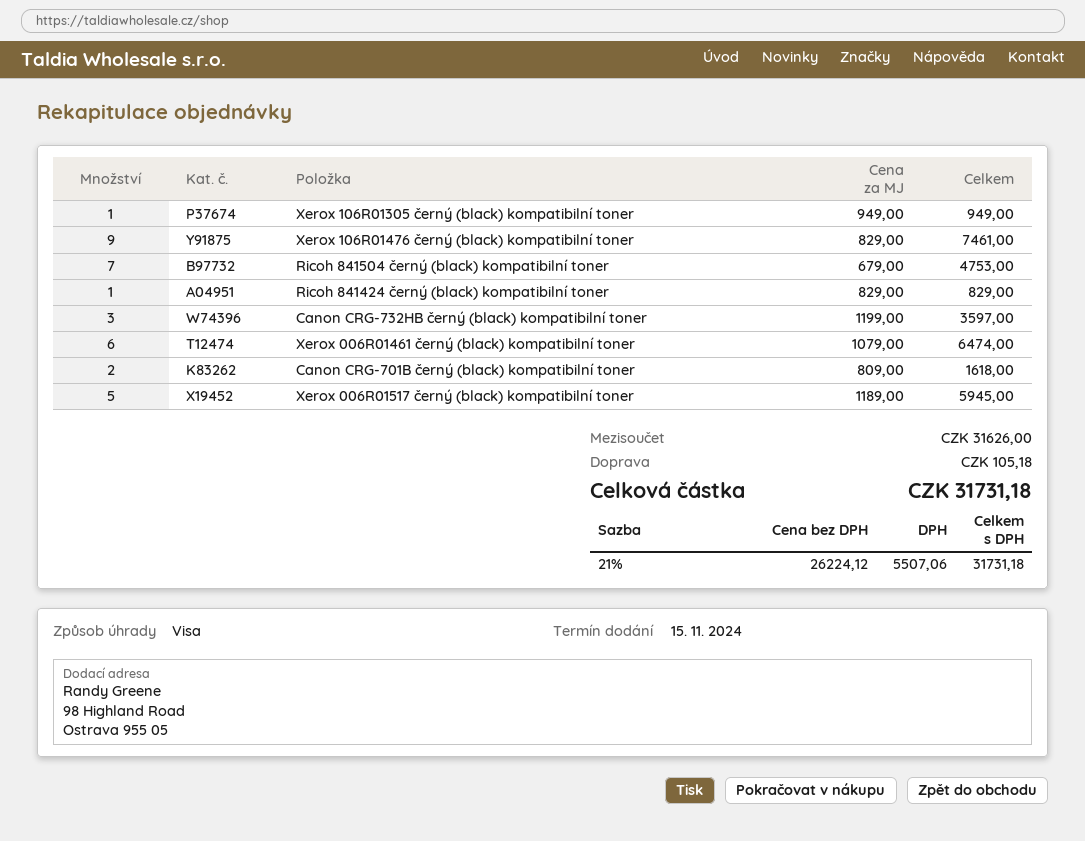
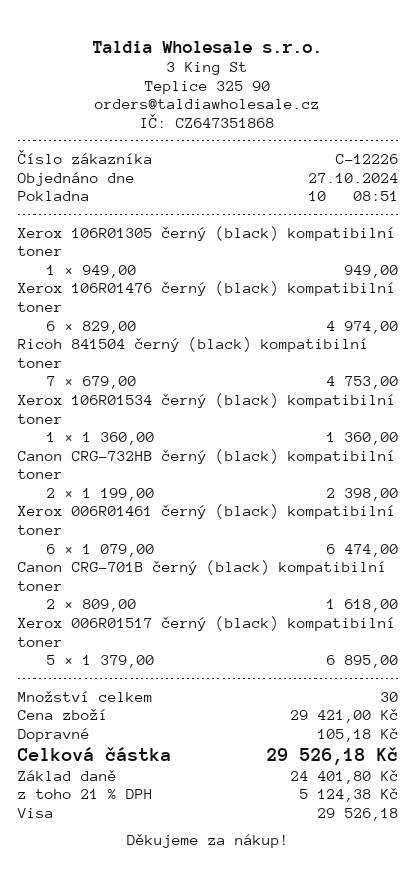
Xerox 106R01476 černý (black) kompatibilní toner: 9 x 829.00 = 7461.00 -> 6 x 829.00 = 4974.00
Ricoh 841424 černý (black) kompatibilní toner: 1 x 829.00 = 829.00 -> none
Canon CRG-732HB černý (black) kompatibilní toner: 3 x 1199.00 = 3597.00 -> 2 x 1199.00 = 2398.00
Xerox 006R01517 černý (black) kompatibilní toner: 5 x 1189.00 = 5945.00 -> 5 x 1379.00 = 6895.00
Xerox 106R01534 černý (black) kompatibilní toner: none -> 1 x 1360.00 = 1360.00
subtotal: 31626.00 -> 29421.00
net: 26224.12 -> 24401.80
tax: 21% = 5507.06 -> 21% = 5124.38
total: 31731.18 -> 29526.18

